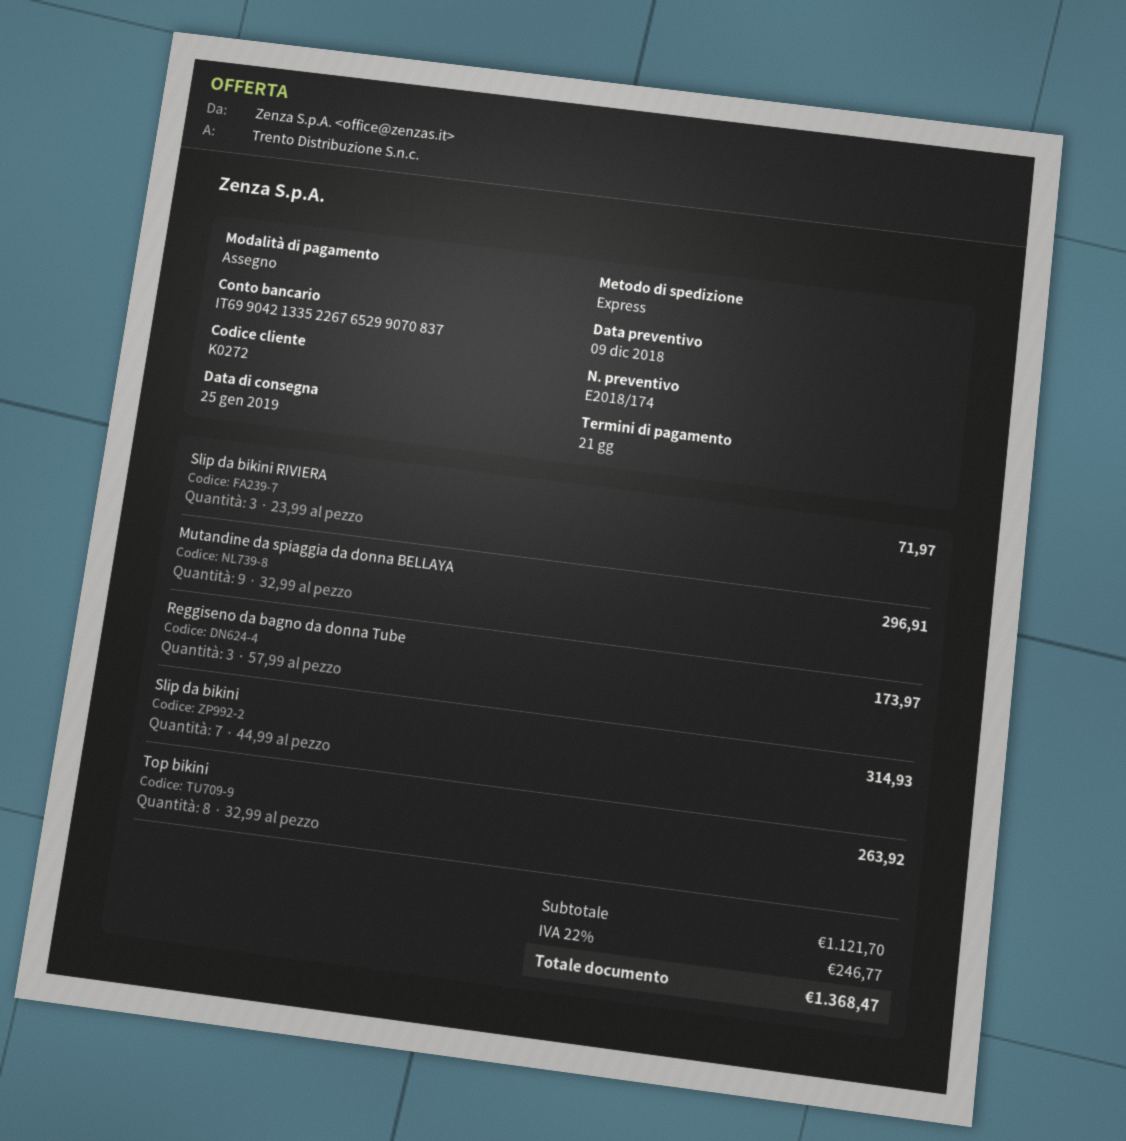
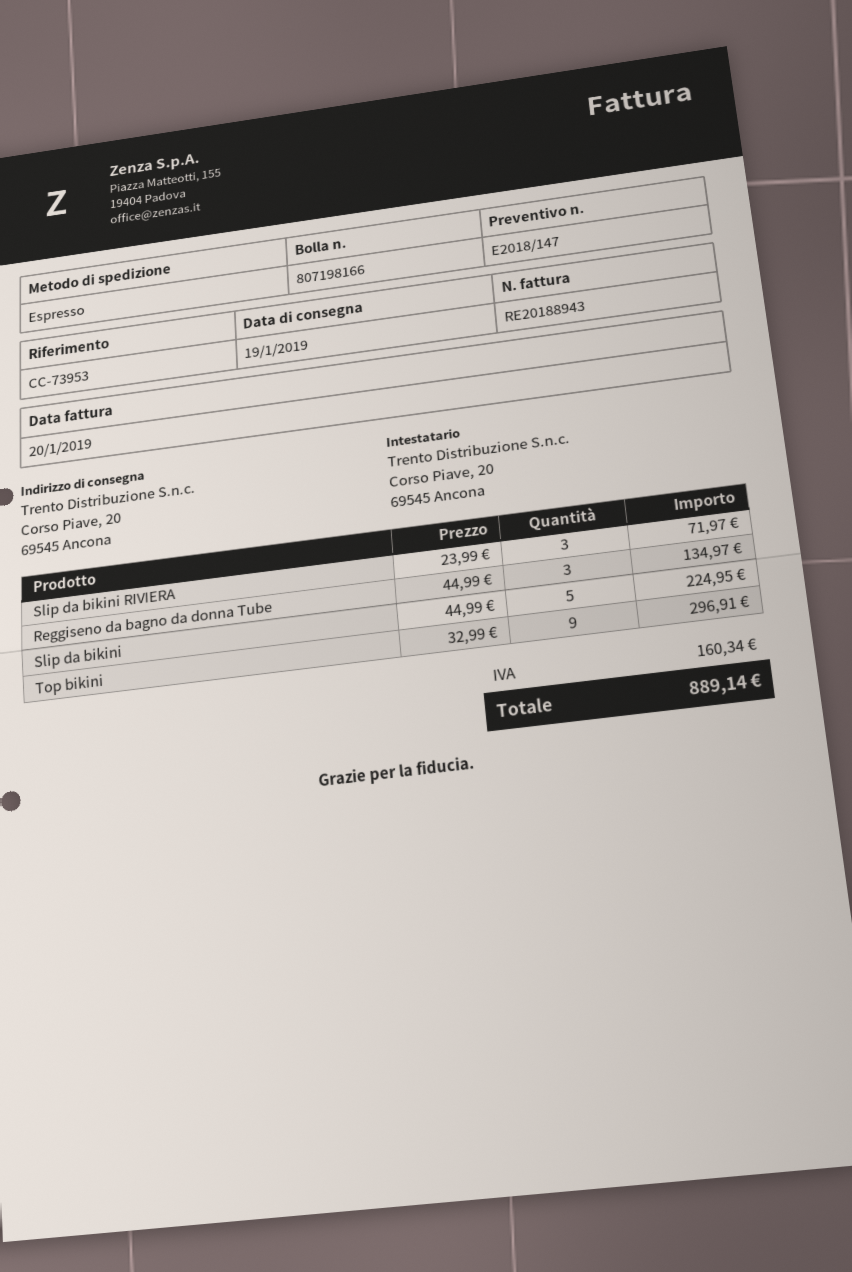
quote number: E2018/174 -> E2018/147
delivery date: 2019-01-25 -> 2019-01-19
Mutandine da spiaggia da donna BELLAYA: 9 x 32.99 = 296.91 -> none
Reggiseno da bagno da donna Tube: 3 x 57.99 = 173.97 -> 3 x 44.99 = 134.97
Slip da bikini: 7 x 44.99 = 314.93 -> 5 x 44.99 = 224.95
Top bikini: 8 x 32.99 = 263.92 -> 9 x 32.99 = 296.91
tax: 246.77 -> 160.34
total: 1368.47 -> 889.14

